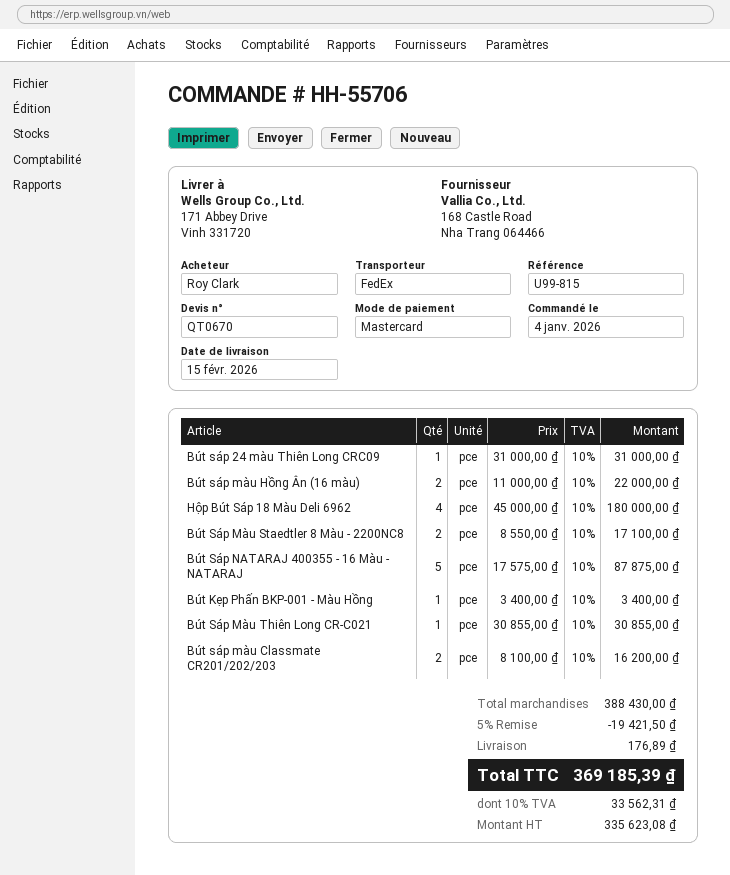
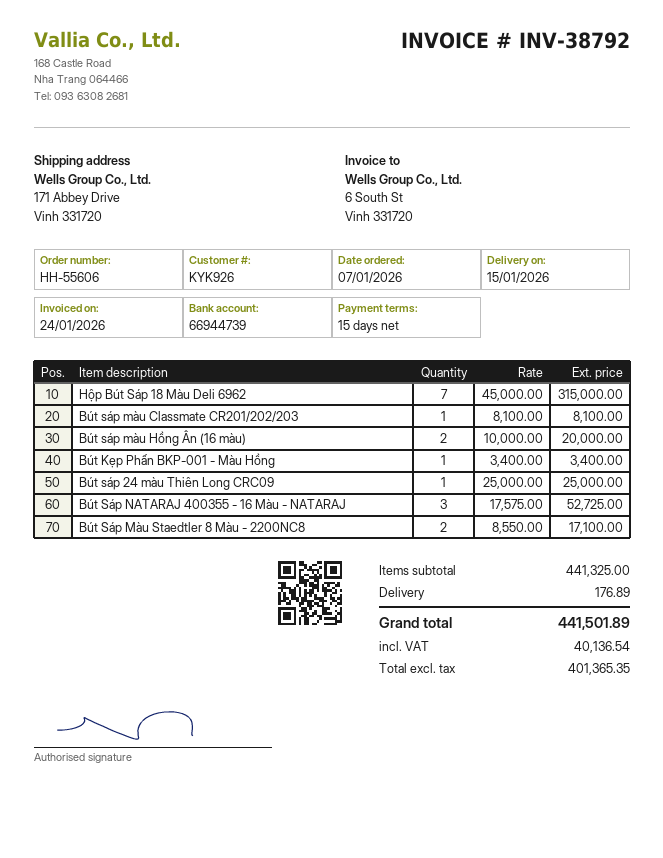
order number: HH-55706 -> HH-55606
order date: 2026-01-04 -> 2026-01-07
delivery date: 2026-02-15 -> 2026-01-15
Bút sáp 24 màu Thiên Long CRC09: 1 x 31000.00 = 31000.00 -> 1 x 25000.00 = 25000.00
Bút sáp màu Hồng Ân (16 màu): 2 x 11000.00 = 22000.00 -> 2 x 10000.00 = 20000.00
Hộp Bút Sáp 18 Màu Deli 6962: 4 x 45000.00 = 180000.00 -> 7 x 45000.00 = 315000.00
Bút Sáp NATARAJ 400355 - 16 Màu - NATARAJ: 5 x 17575.00 = 87875.00 -> 3 x 17575.00 = 52725.00
Bút Sáp Màu Thiên Long CR-C021: 1 x 30855.00 = 30855.00 -> none
Bút sáp màu Classmate CR201/202/203: 2 x 8100.00 = 16200.00 -> 1 x 8100.00 = 8100.00
subtotal: 388430.00 -> 441325.00
discount: 5% = 19421.50 -> none
net: 335623.08 -> 401365.35
tax: 33562.31 -> 40136.54
total: 369185.39 -> 441501.89

